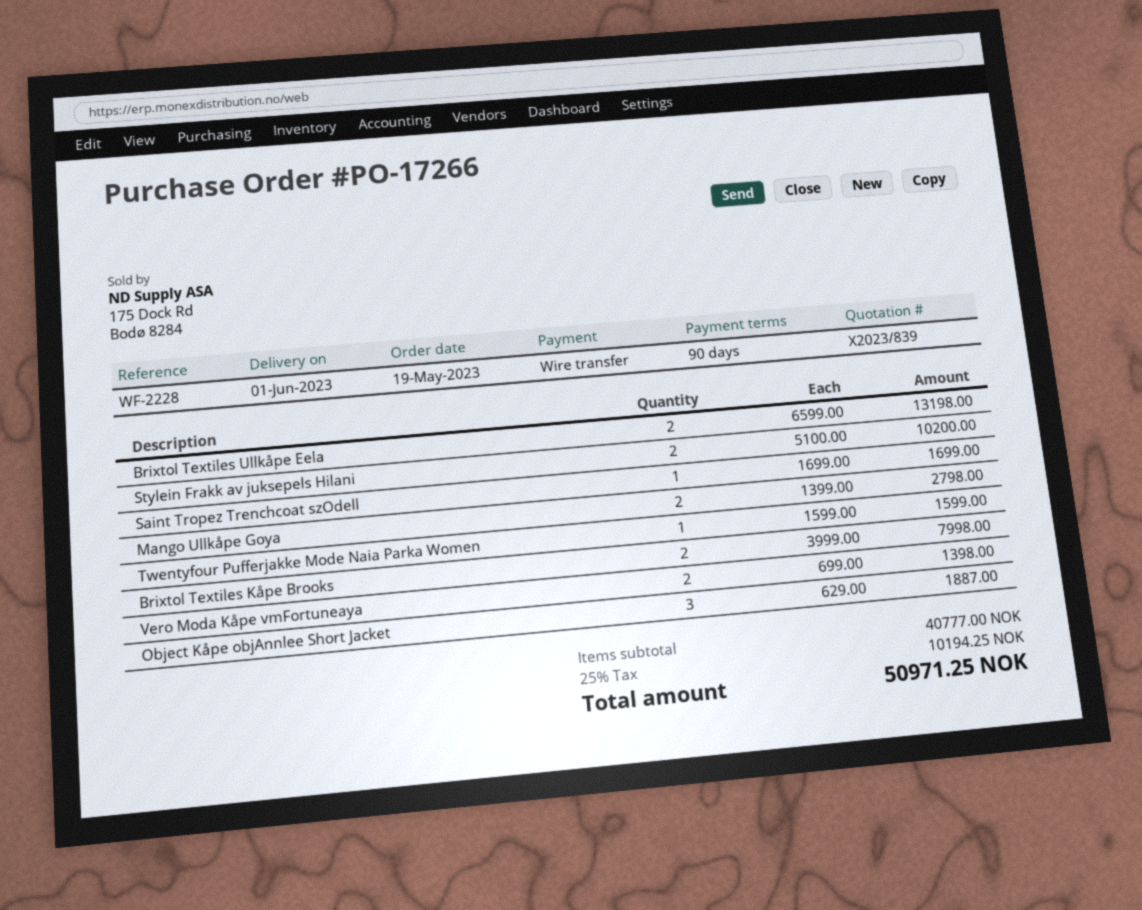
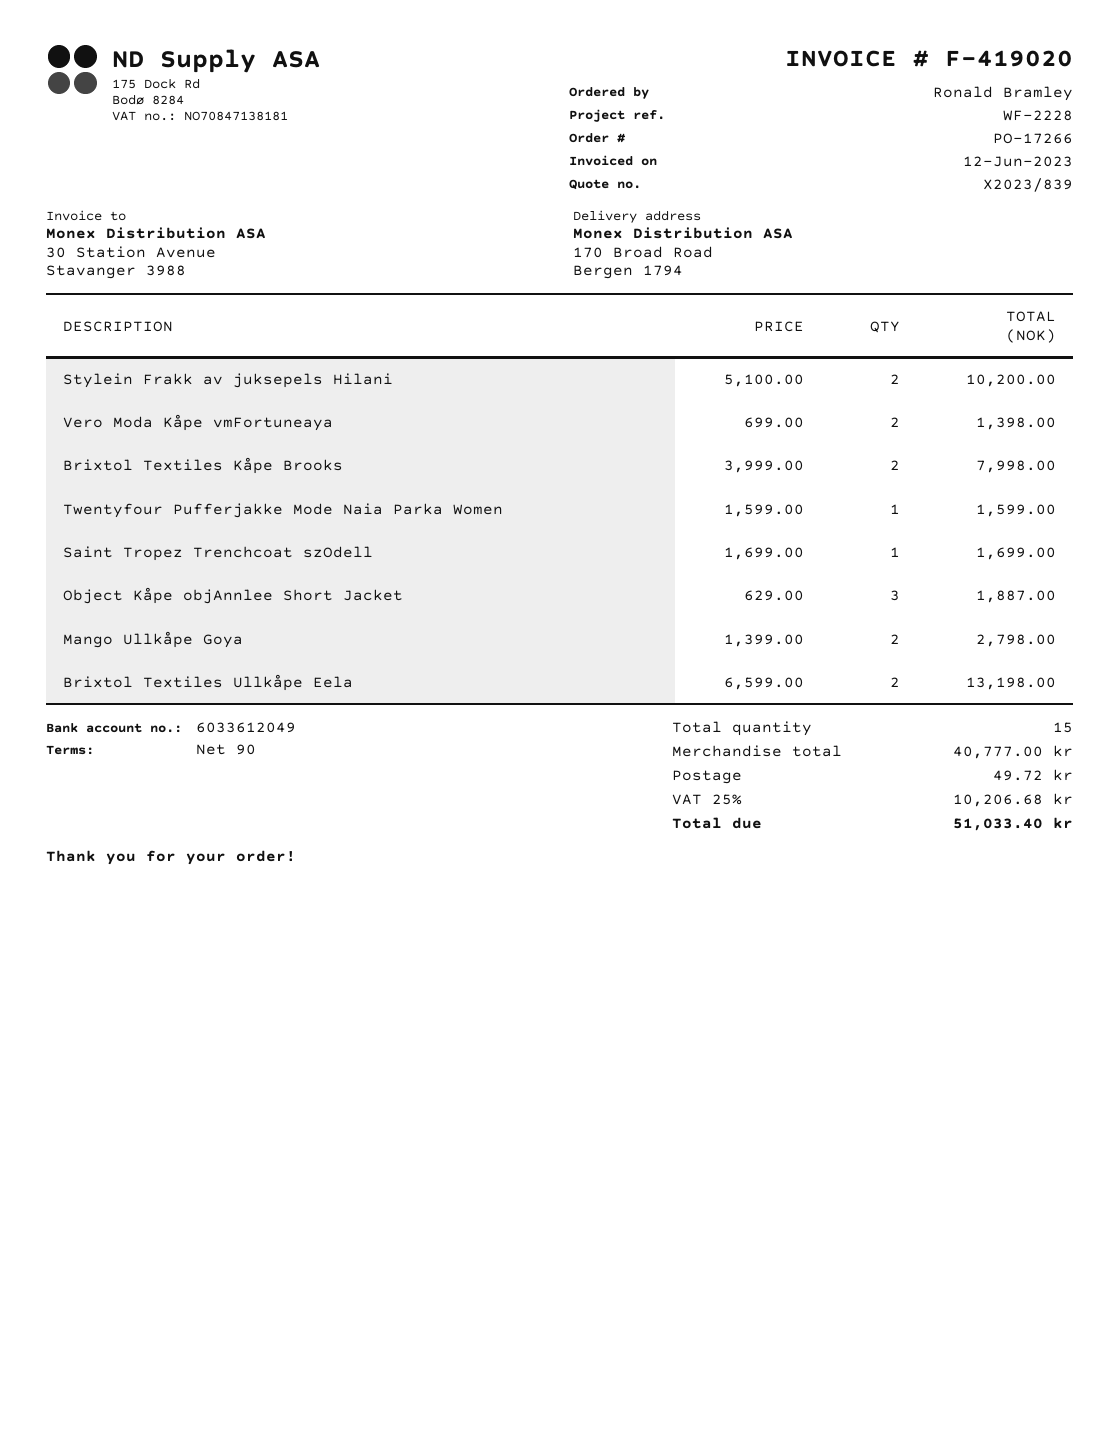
shipping: none -> 49.72
tax: 25% = 10194.25 -> 25% = 10206.68
total: 50971.25 -> 51033.40

